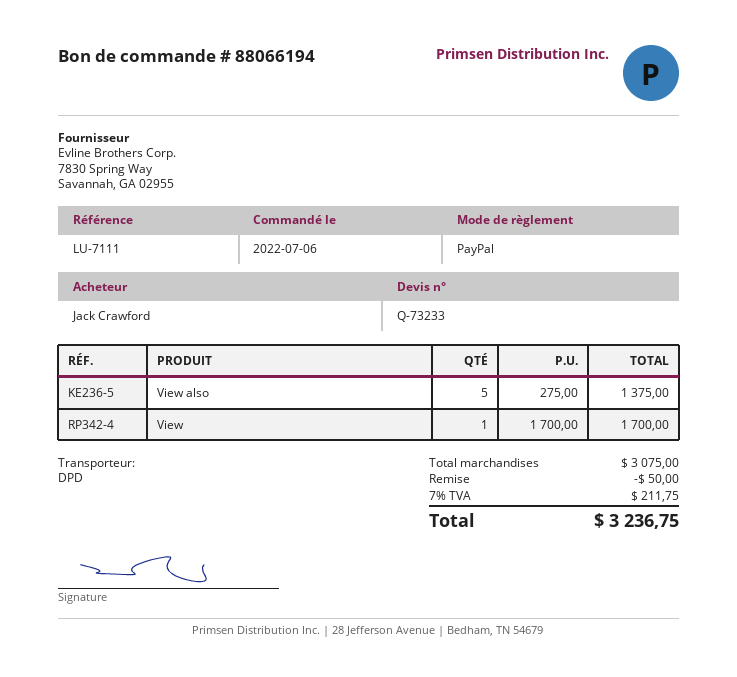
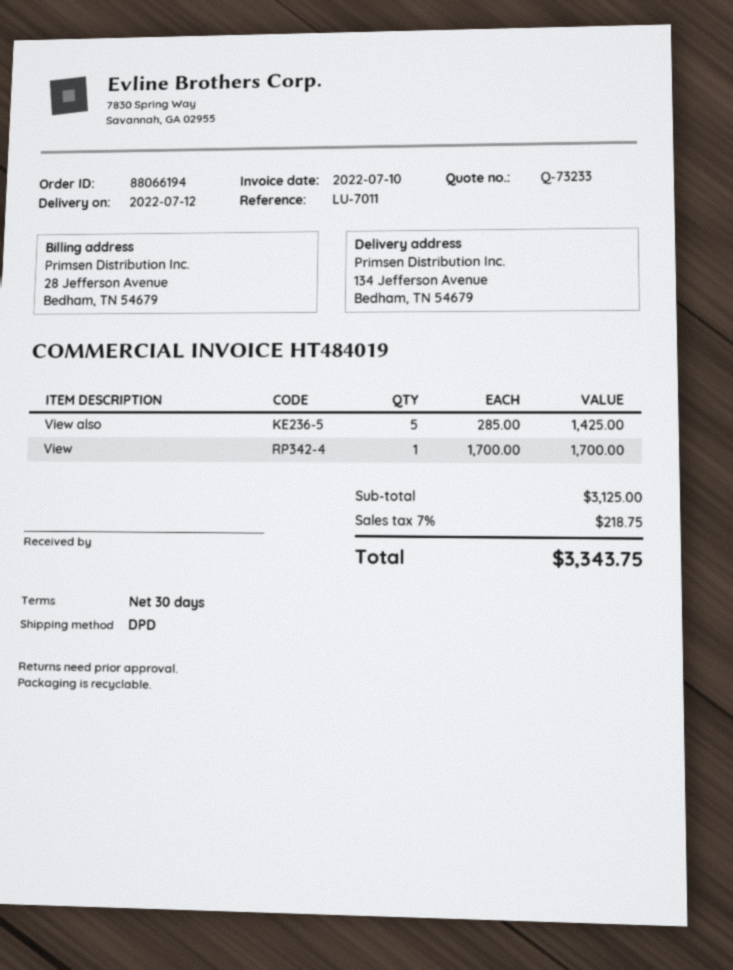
reference: LU-7111 -> LU-7011
View also: 5 x 275.00 = 1375.00 -> 5 x 285.00 = 1425.00
subtotal: 3075.00 -> 3125.00
discount: 50.00 -> none
tax: 7% = 211.75 -> 7% = 218.75
total: 3236.75 -> 3343.75

